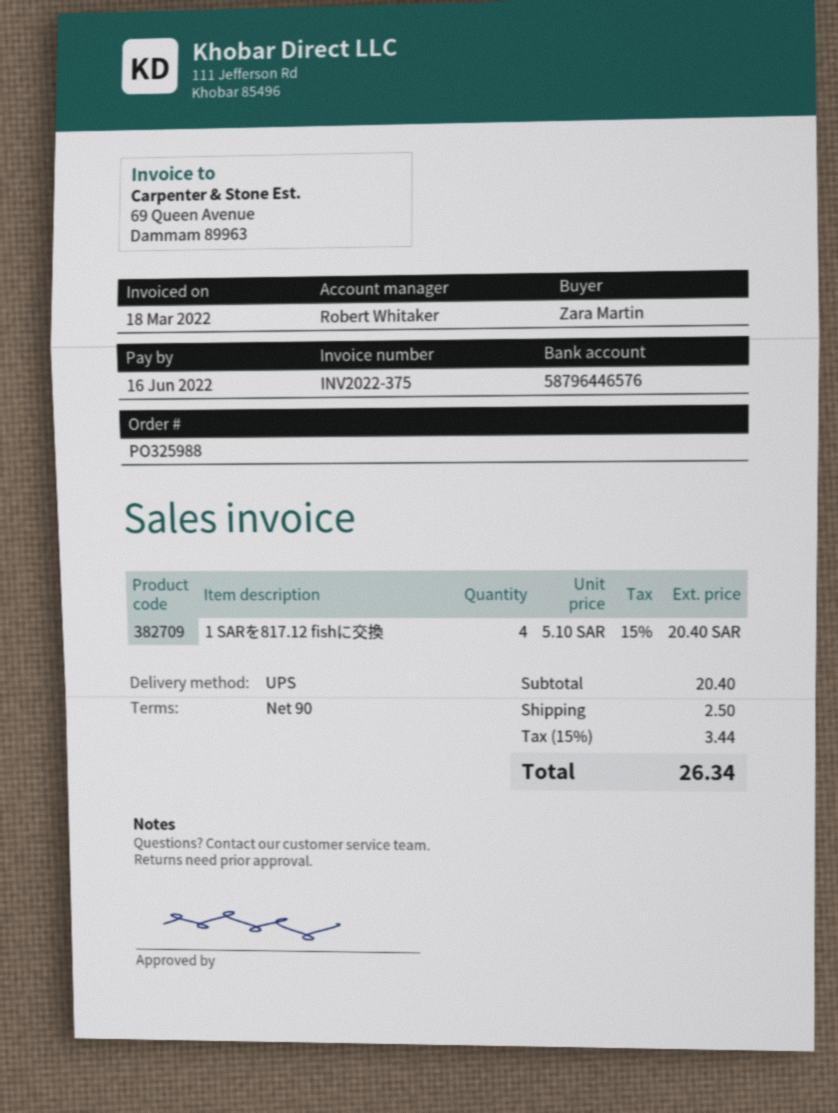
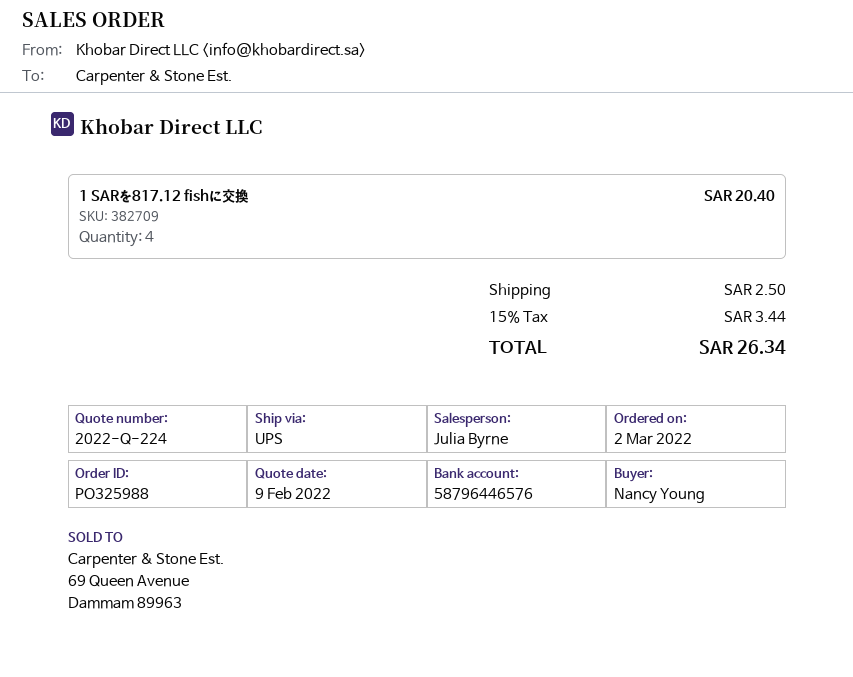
ordered by: Zara Martin -> Nancy Young
sales rep: Robert Whitaker -> Julia Byrne

